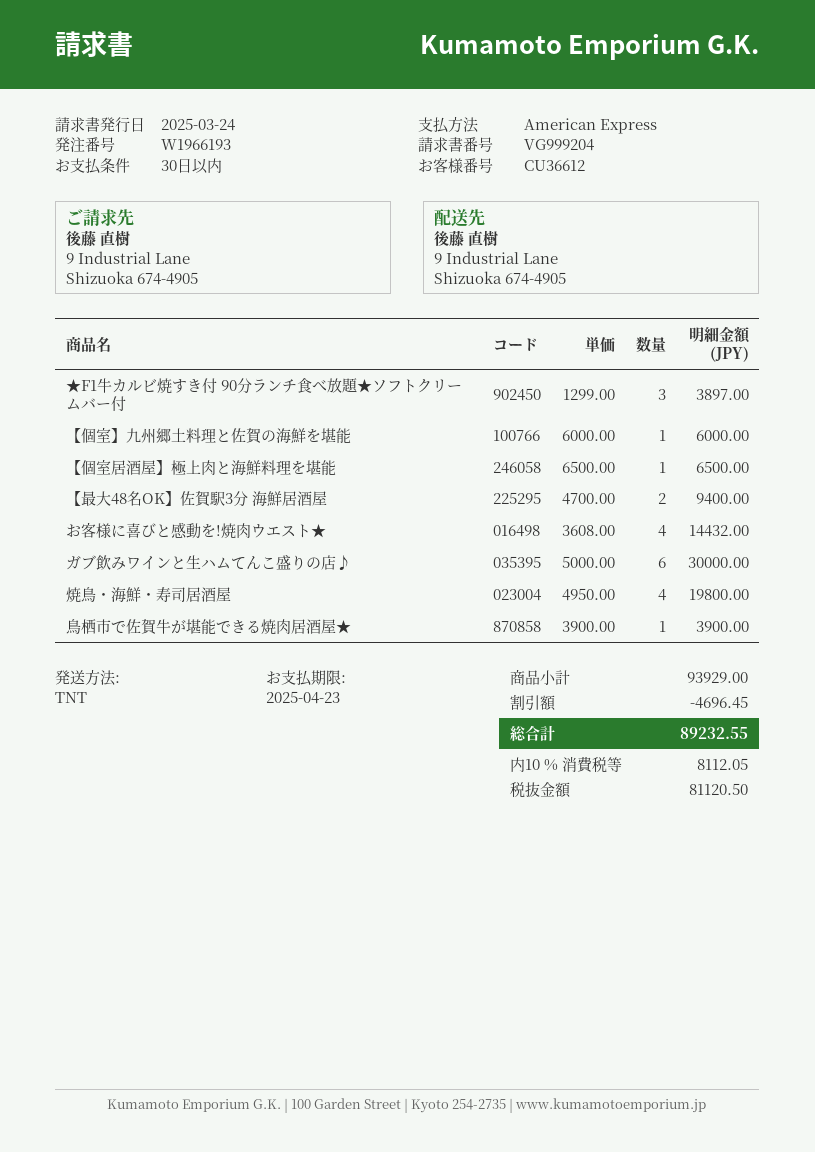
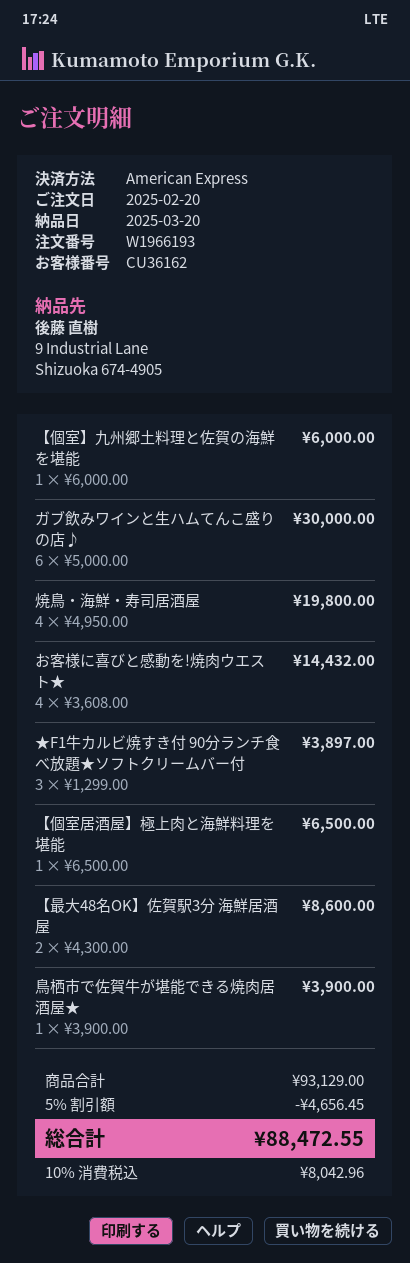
customer number: CU36612 -> CU36162
【最大48名OK】佐賀駅3分 海鮮居酒屋: 2 x 4700.00 = 9400.00 -> 2 x 4300.00 = 8600.00
subtotal: 93929.00 -> 93129.00
discount: 4696.45 -> 4656.45
tax: 10% = 8112.05 -> 10% = 8042.96
total: 89232.55 -> 88472.55

